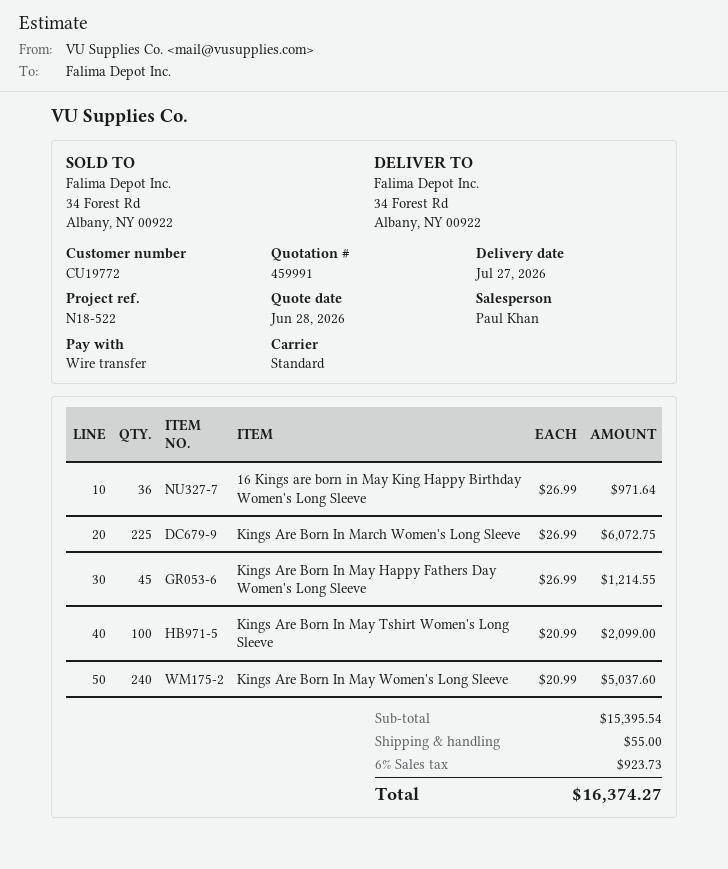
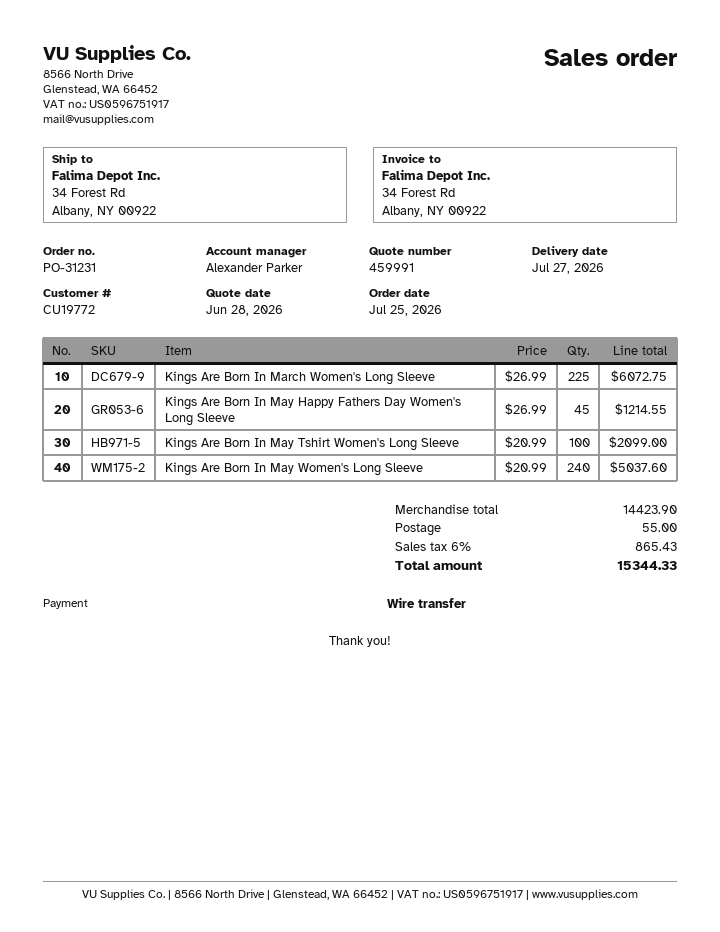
sales rep: Paul Khan -> Alexander Parker
16 Kings are born in May King Happy Birthday Women's Long Sleeve: 36 x 26.99 = 971.64 -> none
subtotal: 15395.54 -> 14423.90
tax: 6% = 923.73 -> 6% = 865.43
total: 16374.27 -> 15344.33

